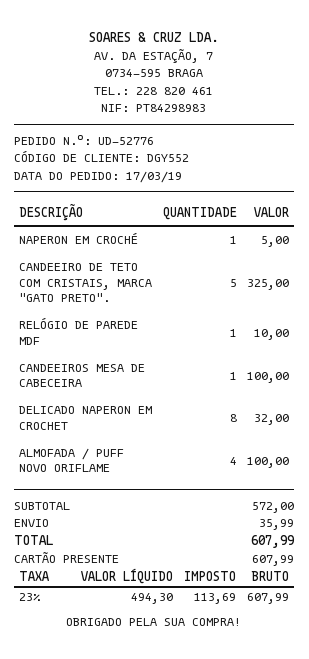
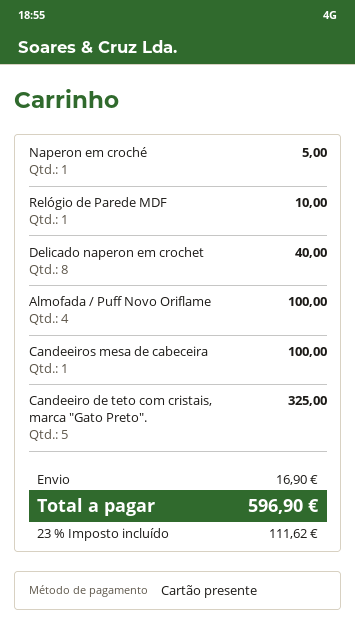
DELICADO NAPERON EM CROCHET: 8 for 32.00 -> 8 for 40.00
shipping: 35.99 -> 16.90
tax: 23% = 113.69 -> 23% = 111.62
total: 607.99 -> 596.90

